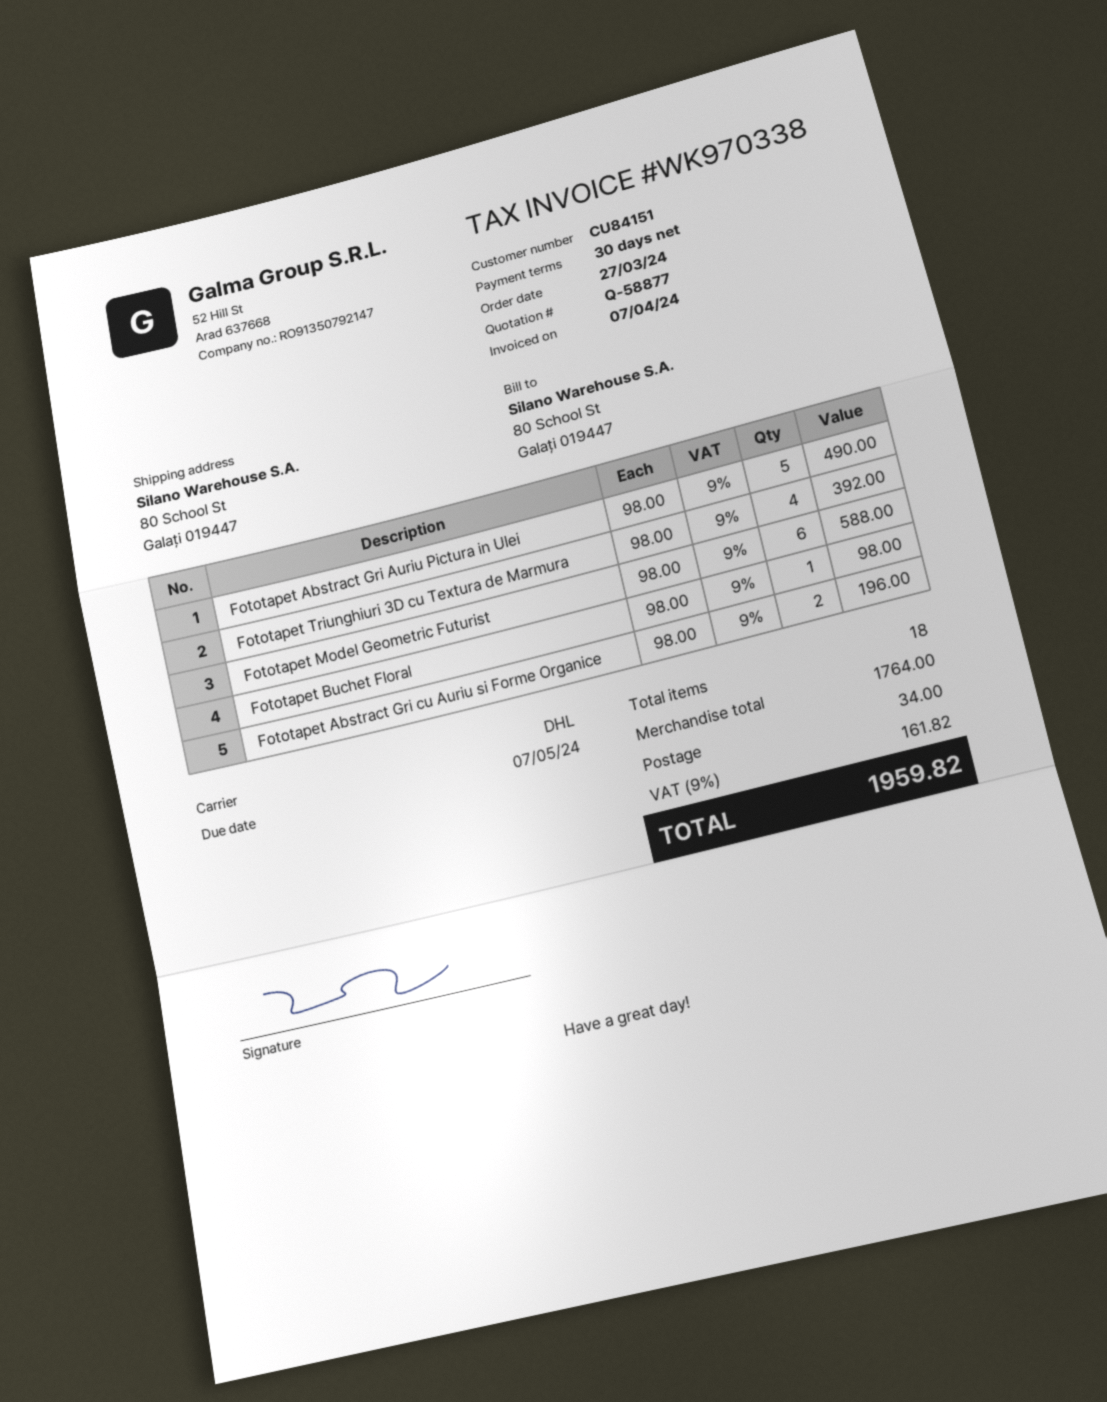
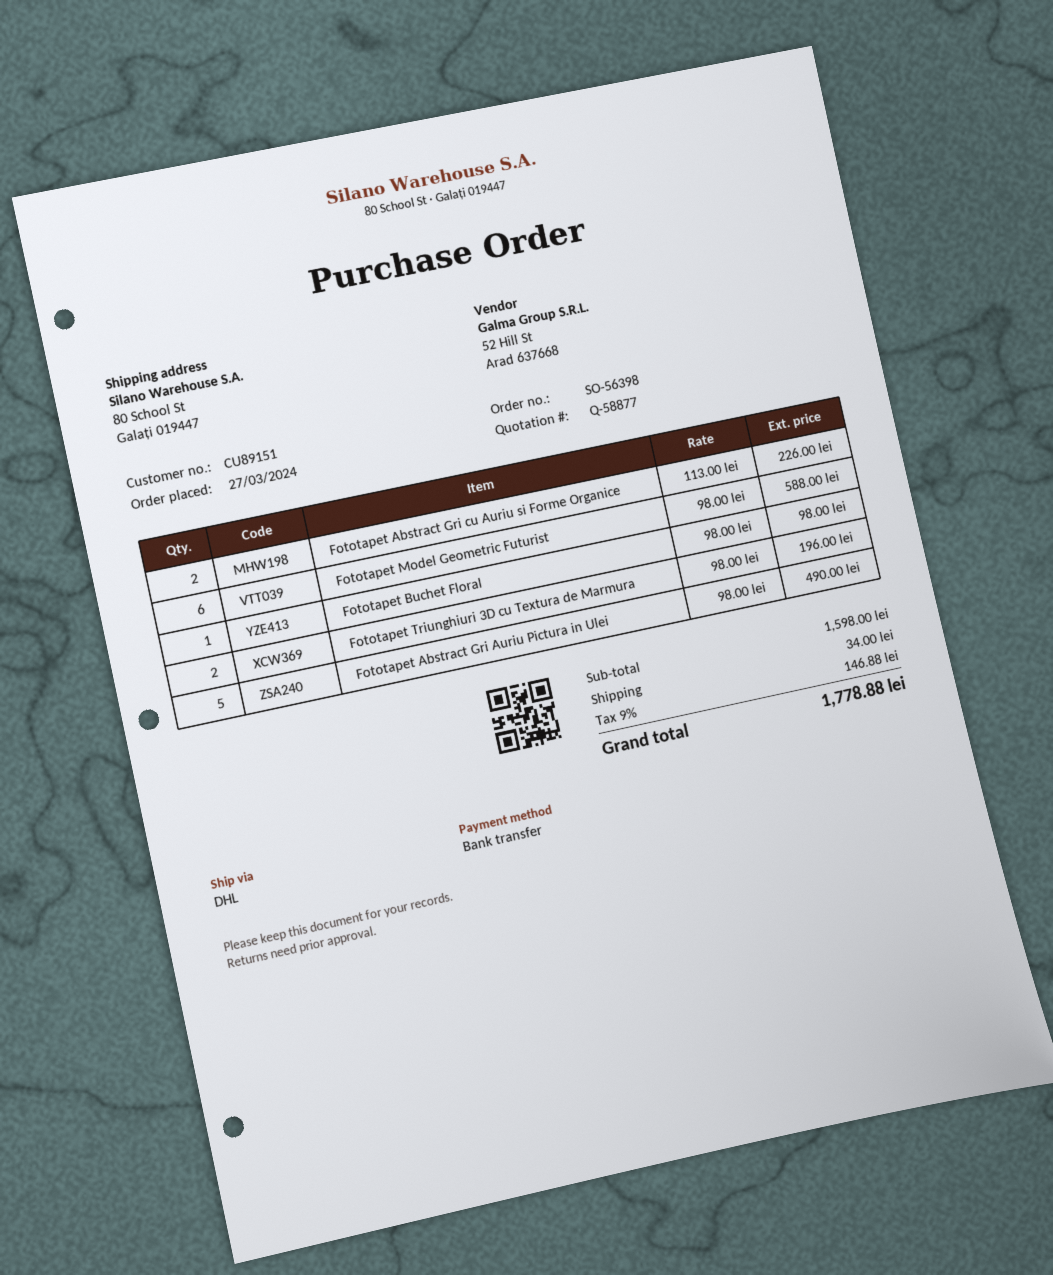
customer number: CU84151 -> CU89151
Fototapet Triunghiuri 3D cu Textura de Marmura: 4 x 98.00 = 392.00 -> 2 x 98.00 = 196.00
Fototapet Abstract Gri cu Auriu si Forme Organice: 2 x 98.00 = 196.00 -> 2 x 113.00 = 226.00
subtotal: 1764.00 -> 1598.00
tax: 9% = 161.82 -> 9% = 146.88
total: 1959.82 -> 1778.88

